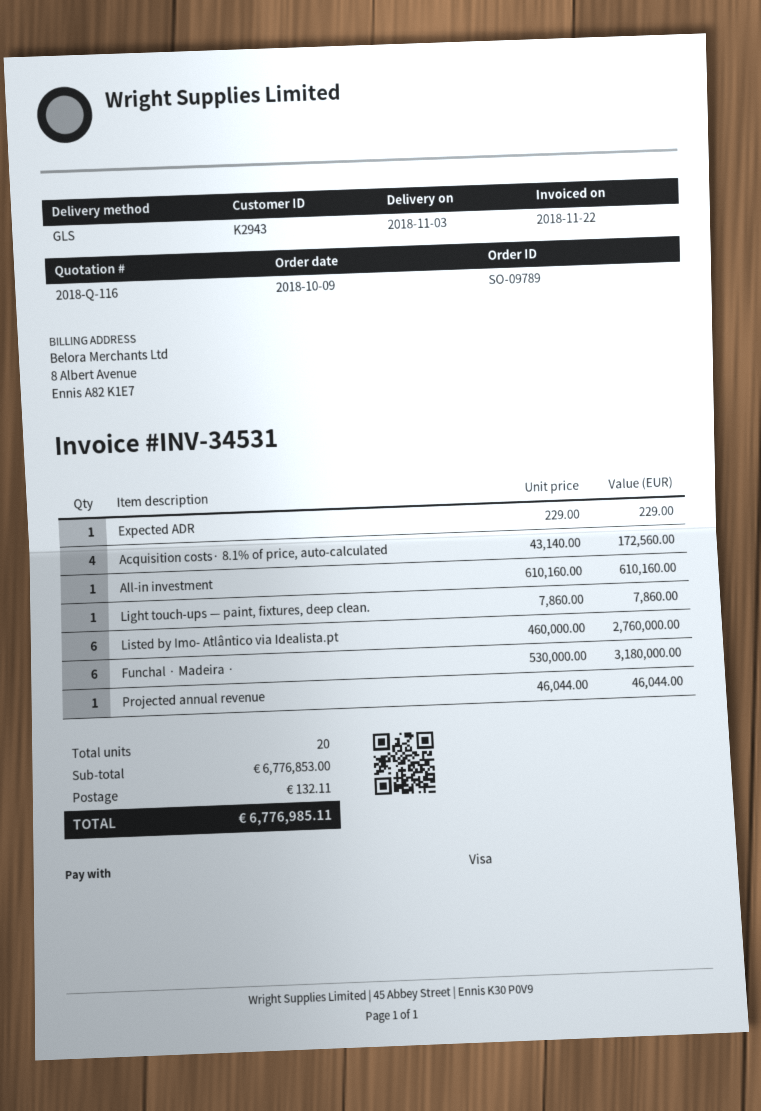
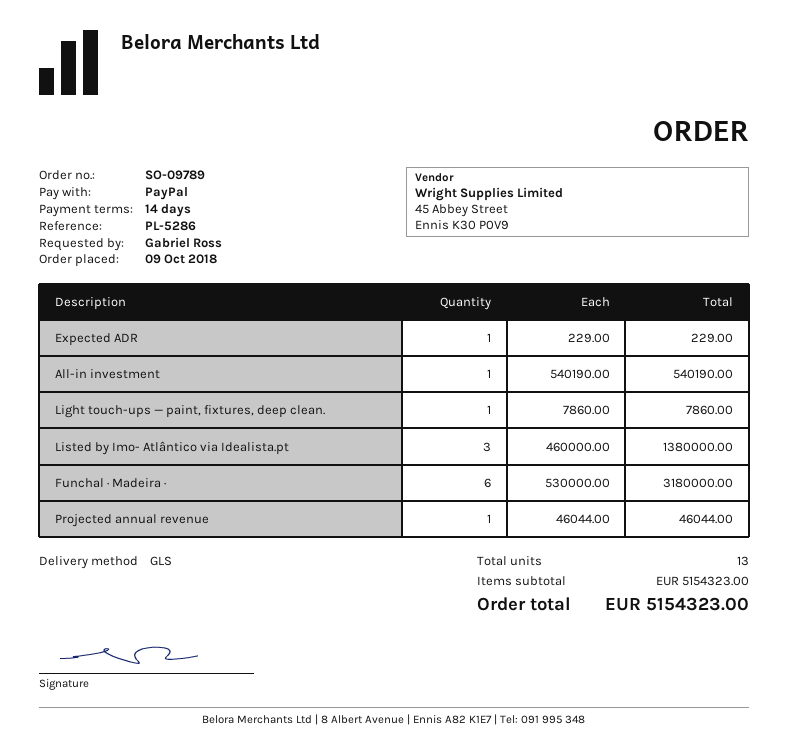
payment method: Visa -> PayPal
Acquisition costs· 8.1% of price, auto-calculated: 4 x 43140.00 = 172560.00 -> none
All-in investment: 1 x 610160.00 = 610160.00 -> 1 x 540190.00 = 540190.00
Listed by Imo- Atlântico via Idealista.pt: 6 x 460000.00 = 2760000.00 -> 3 x 460000.00 = 1380000.00
total quantity: 20 -> 13
subtotal: 6776853.00 -> 5154323.00
shipping: 132.11 -> none
total: 6776985.11 -> 5154323.00

